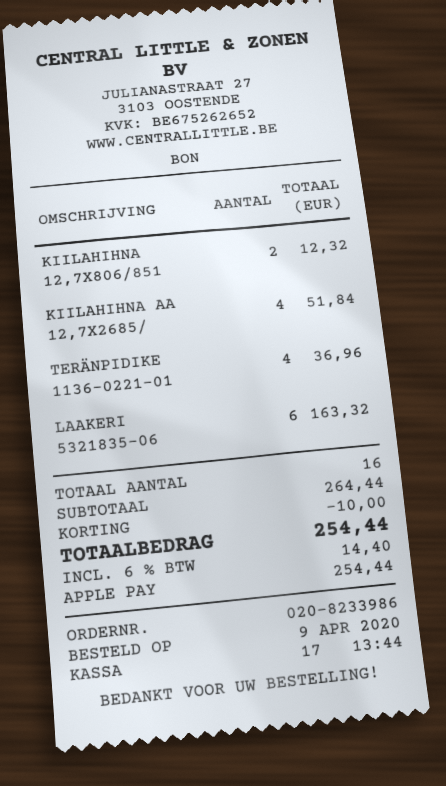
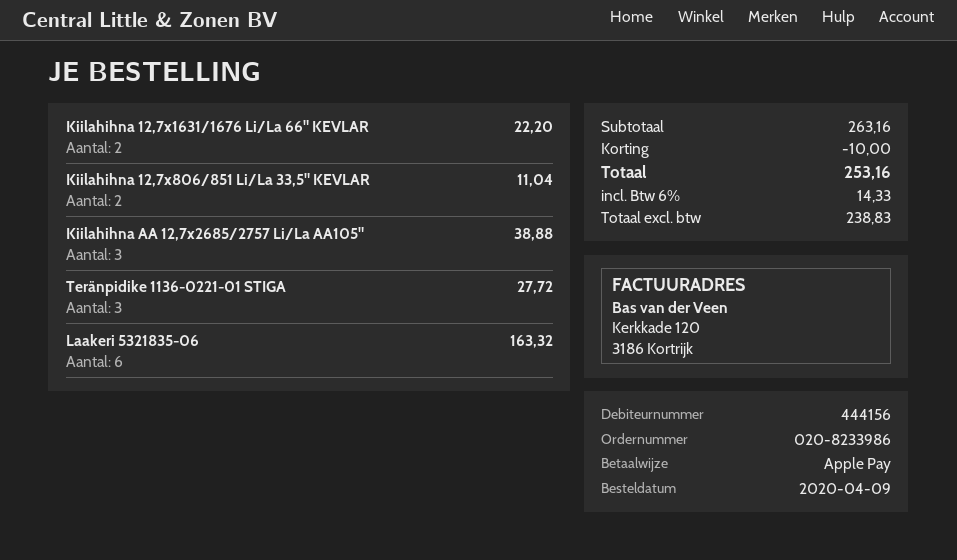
KIILAHIHNA 12,7X806/851: 2 for 12.32 -> 2 for 11.04
KIILAHIHNA AA 12,7X2685/: 4 for 51.84 -> 3 for 38.88
TERÄNPIDIKE 1136-0221-01: 4 for 36.96 -> 3 for 27.72
Kiilahihna 12,7x1631/1676 Li/La 66" KEVLAR: none -> 2 for 22.20
subtotal: 264.44 -> 263.16
tax: 6% = 14.40 -> 6% = 14.33
total: 254.44 -> 253.16

